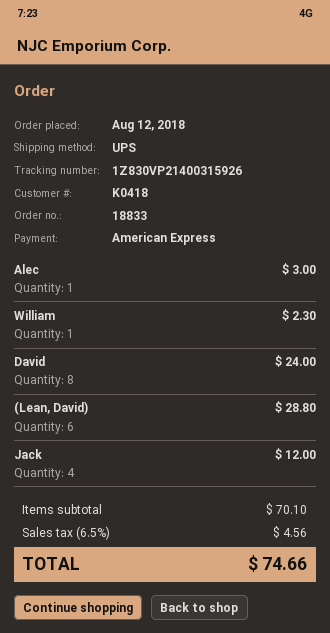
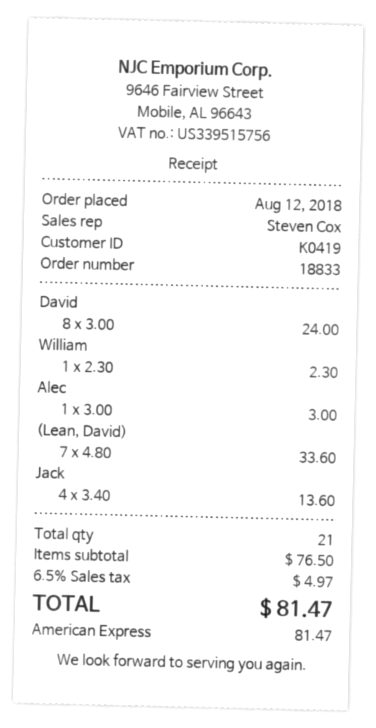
customer number: K0418 -> K0419
(Lean, David): 6 for 28.80 -> 7 for 33.60
Jack: 4 for 12.00 -> 4 for 13.60
subtotal: 70.10 -> 76.50
tax: 6.5% = 4.56 -> 6.5% = 4.97
total: 74.66 -> 81.47

